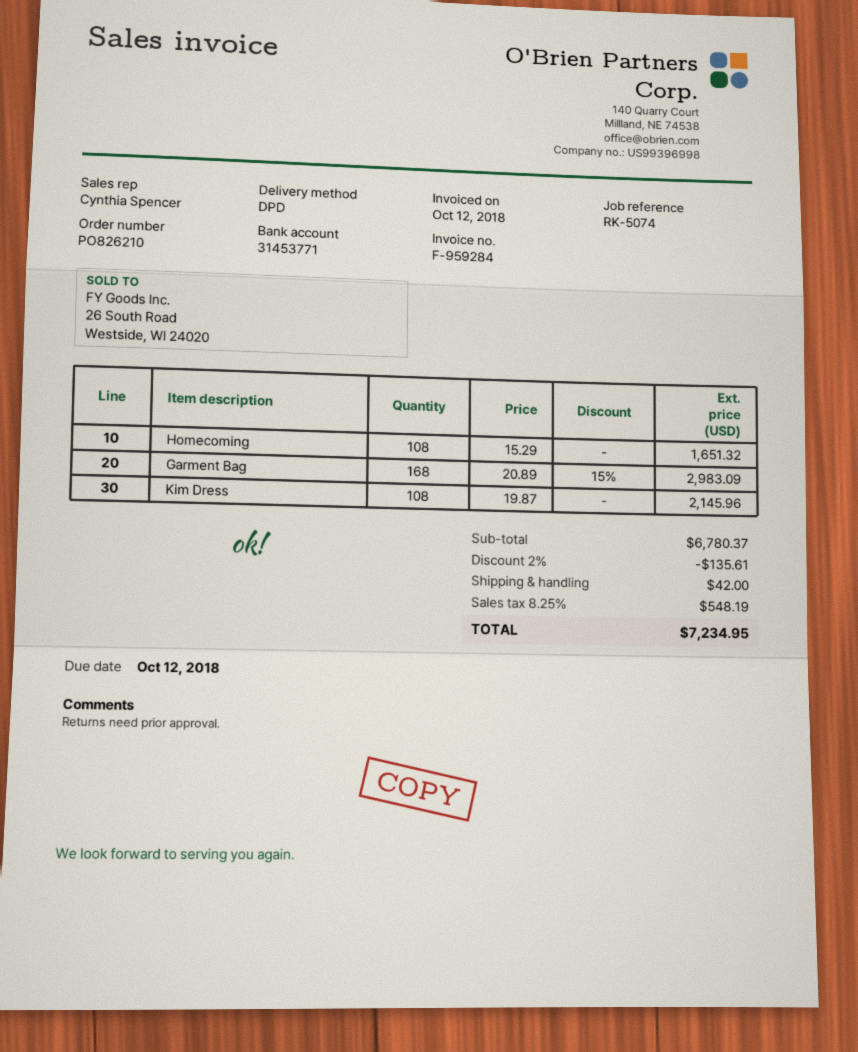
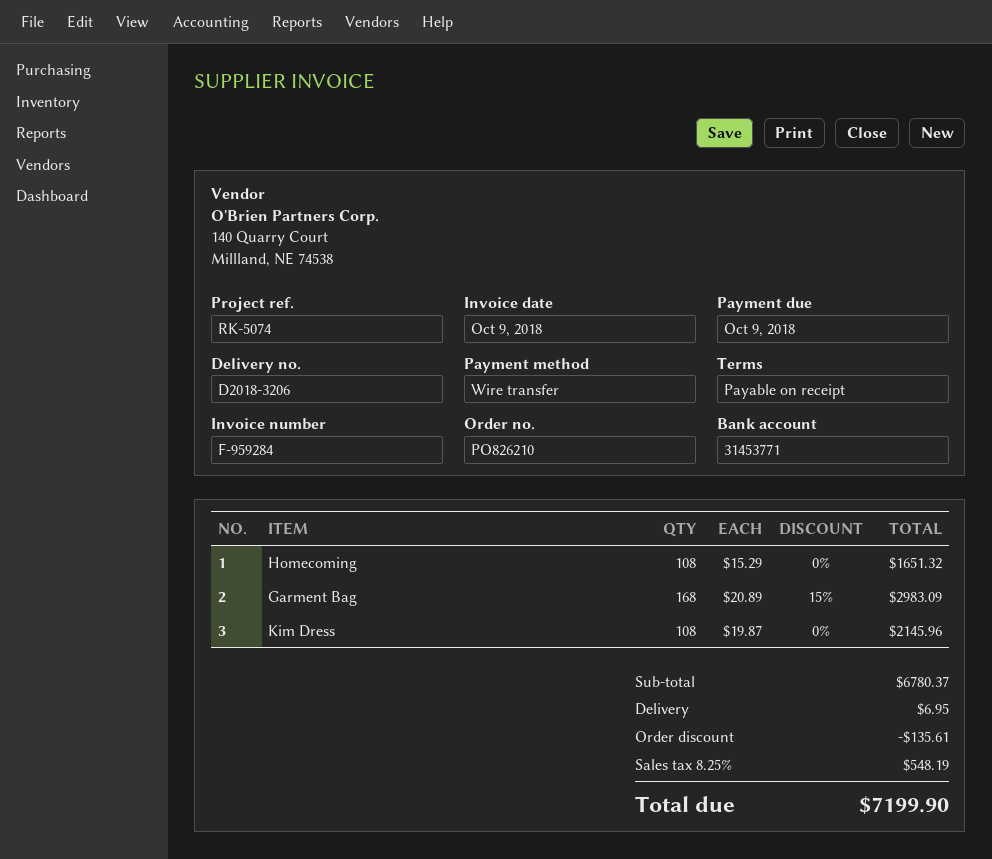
invoice date: 2018-10-12 -> 2018-10-09
due date: 2018-10-12 -> 2018-10-09
shipping: 42.00 -> 6.95
total: 7234.95 -> 7199.90

